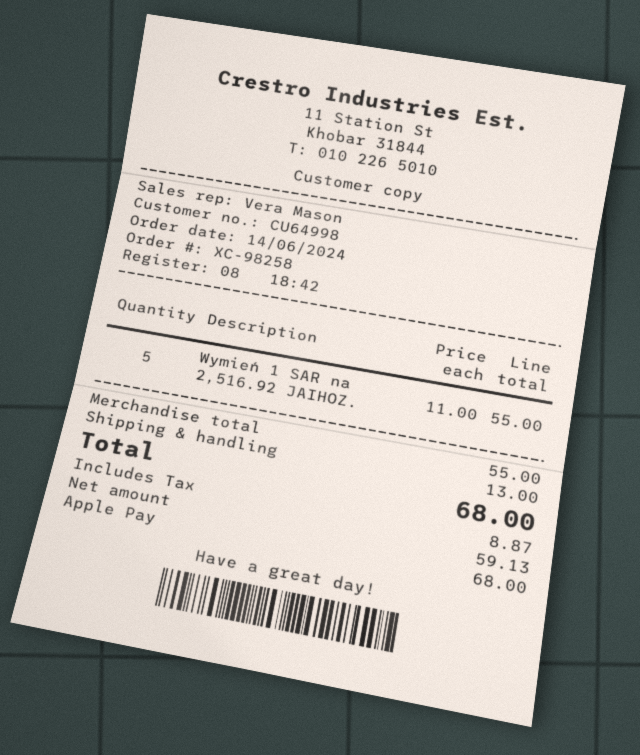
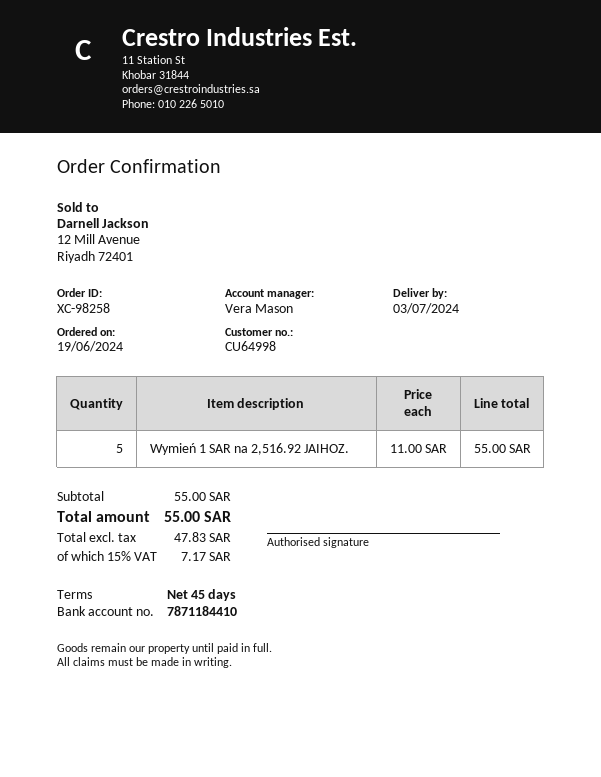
order date: 2024-06-14 -> 2024-06-19
shipping: 13.00 -> none
net: 59.13 -> 47.83
tax: 8.87 -> 7.17
total: 68.00 -> 55.00

